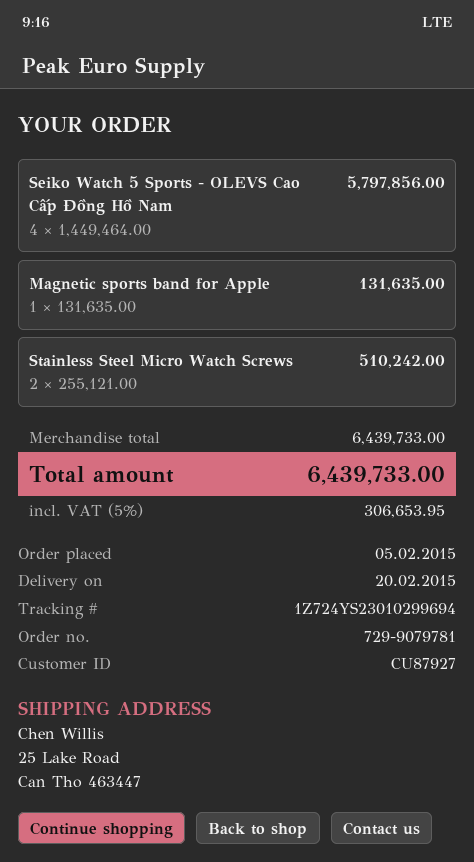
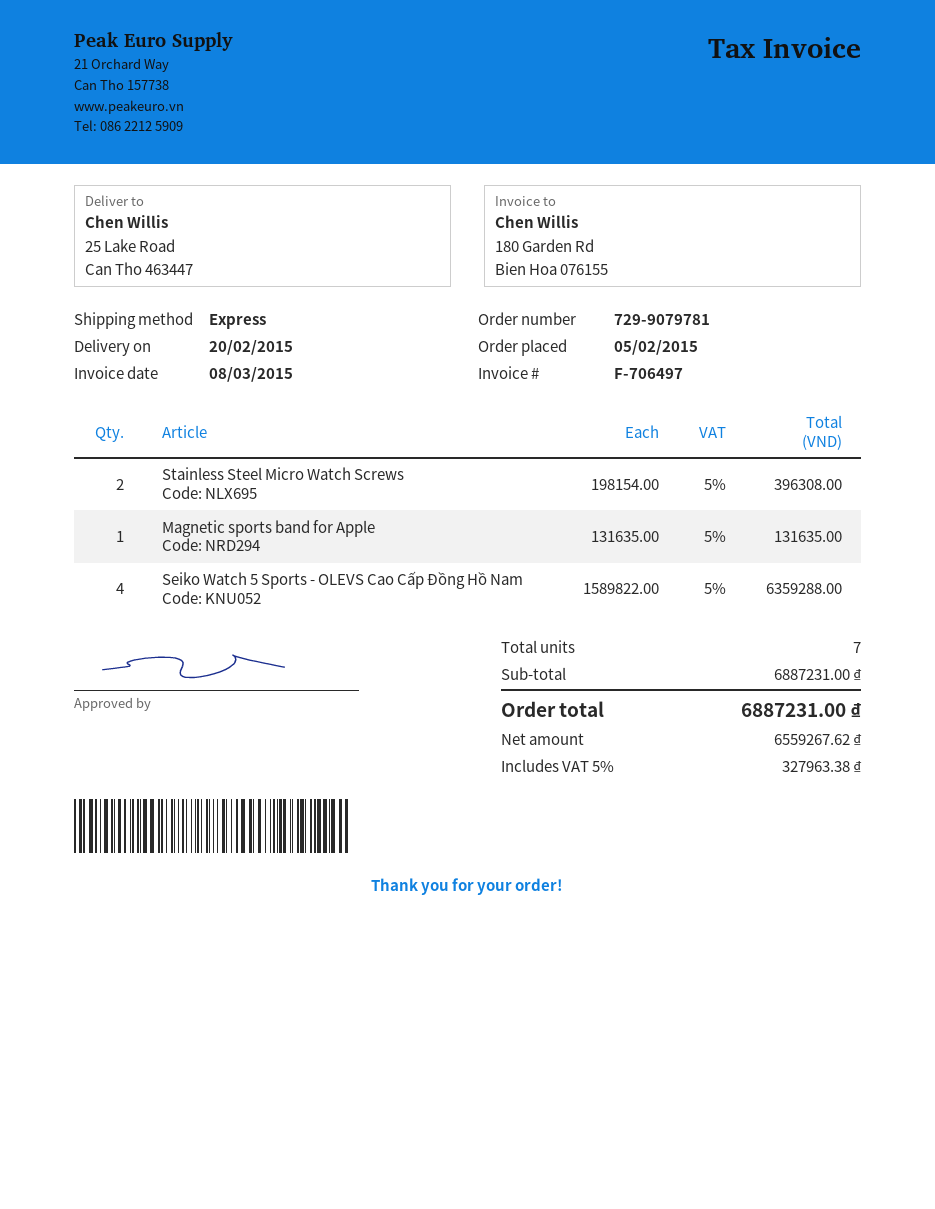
Seiko Watch 5 Sports - OLEVS Cao Cấp Đồng Hồ Nam: 4 x 1449464.00 = 5797856.00 -> 4 x 1589822.00 = 6359288.00
Stainless Steel Micro Watch Screws: 2 x 255121.00 = 510242.00 -> 2 x 198154.00 = 396308.00
subtotal: 6439733.00 -> 6887231.00
tax: 5% = 306653.95 -> 5% = 327963.38
total: 6439733.00 -> 6887231.00

